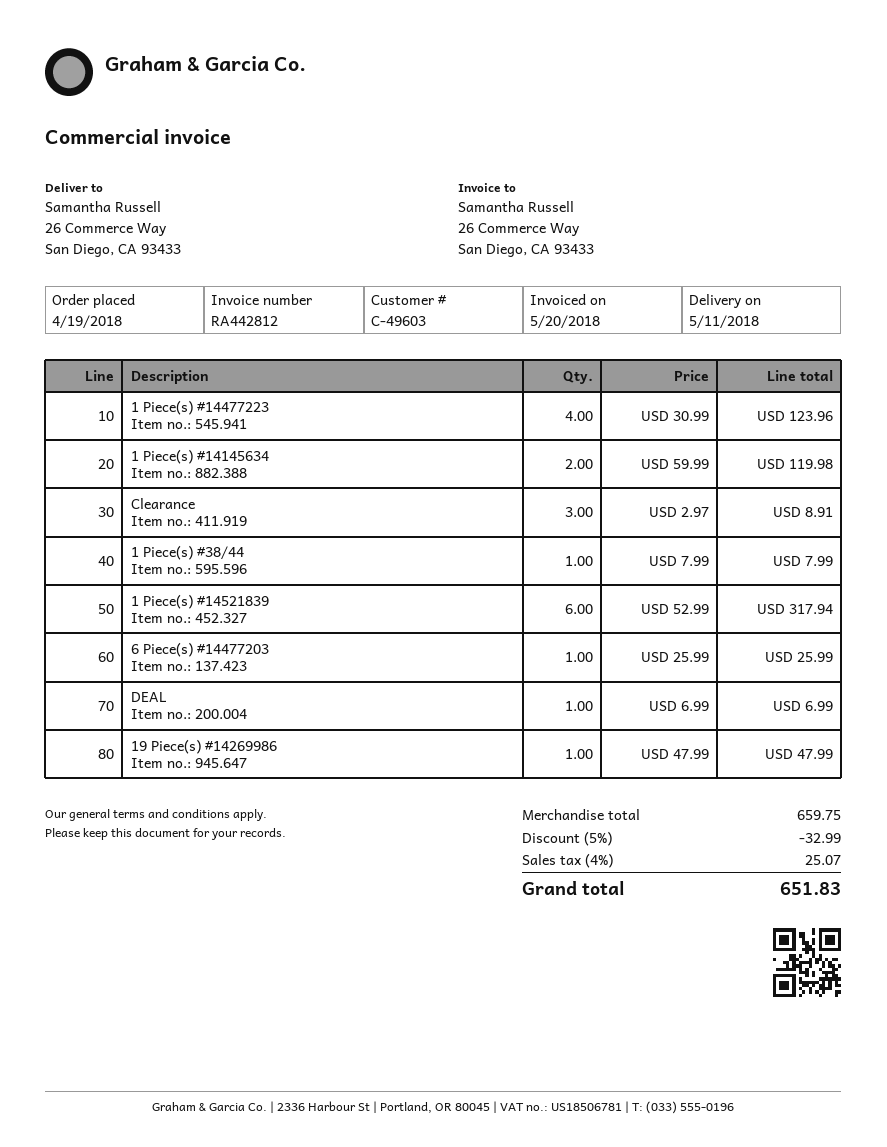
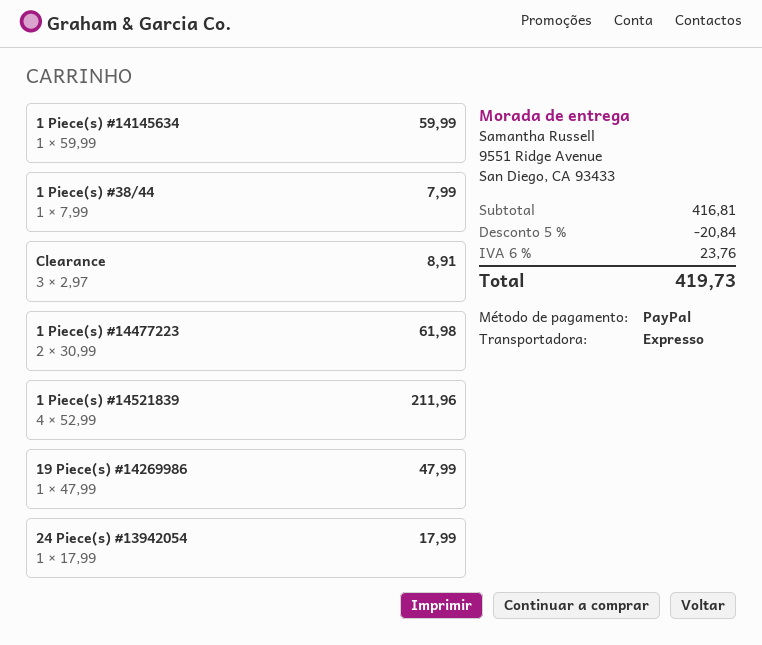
ship to: 26 Commerce Way, San Diego, CA 93433 -> 9551 Ridge Avenue, San Diego, CA 93433
1 Piece(s) #14477223: 4 x 30.99 = 123.96 -> 2 x 30.99 = 61.98
1 Piece(s) #14145634: 2 x 59.99 = 119.98 -> 1 x 59.99 = 59.99
1 Piece(s) #14521839: 6 x 52.99 = 317.94 -> 4 x 52.99 = 211.96
6 Piece(s) #14477203: 1 x 25.99 = 25.99 -> none
DEAL: 1 x 6.99 = 6.99 -> none
24 Piece(s) #13942054: none -> 1 x 17.99 = 17.99
subtotal: 659.75 -> 416.81
discount: 5% = 32.99 -> 5% = 20.84
tax: 4% = 25.07 -> 6% = 23.76
total: 651.83 -> 419.73

